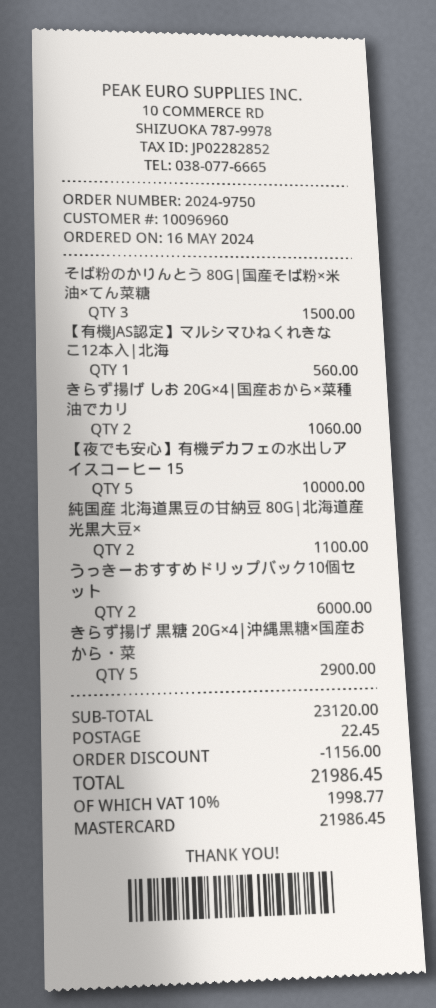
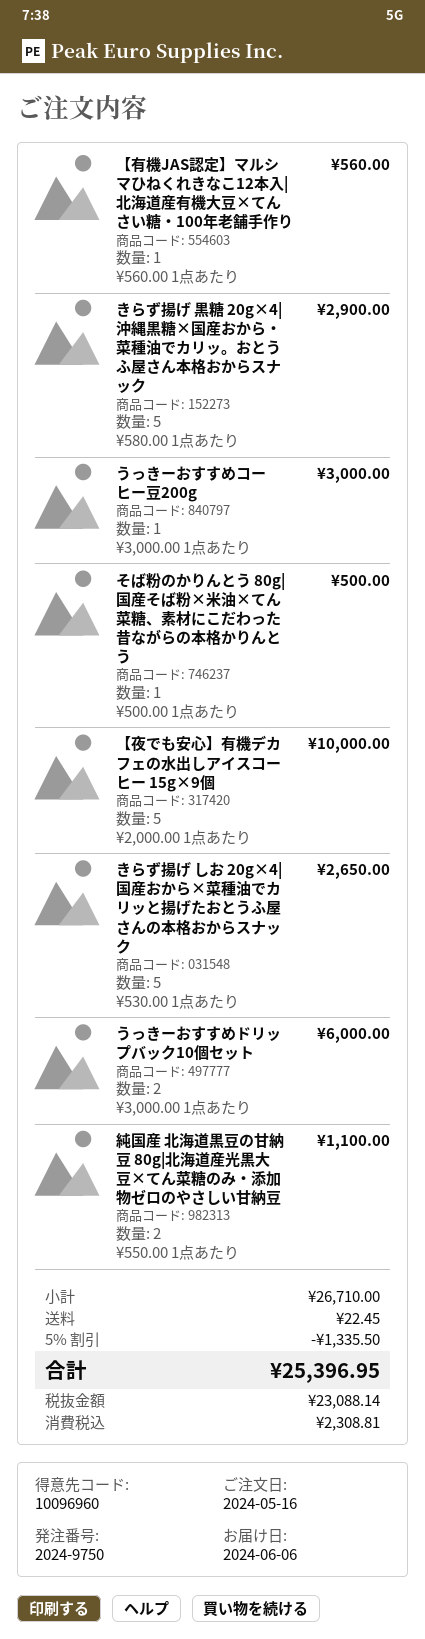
そば粉のかりんとう 80G|国産そば粉×米油×てん菜糖: 3 for 1500.00 -> 1 for 500.00
きらず揚げ しお 20G×4|国産おから×菜種油でカリ: 2 for 1060.00 -> 5 for 2650.00
うっきーおすすめコーヒー豆200g: none -> 1 for 3000.00
subtotal: 23120.00 -> 26710.00
discount: 1156.00 -> 1335.50
tax: 1998.77 -> 2308.81
total: 21986.45 -> 25396.95

